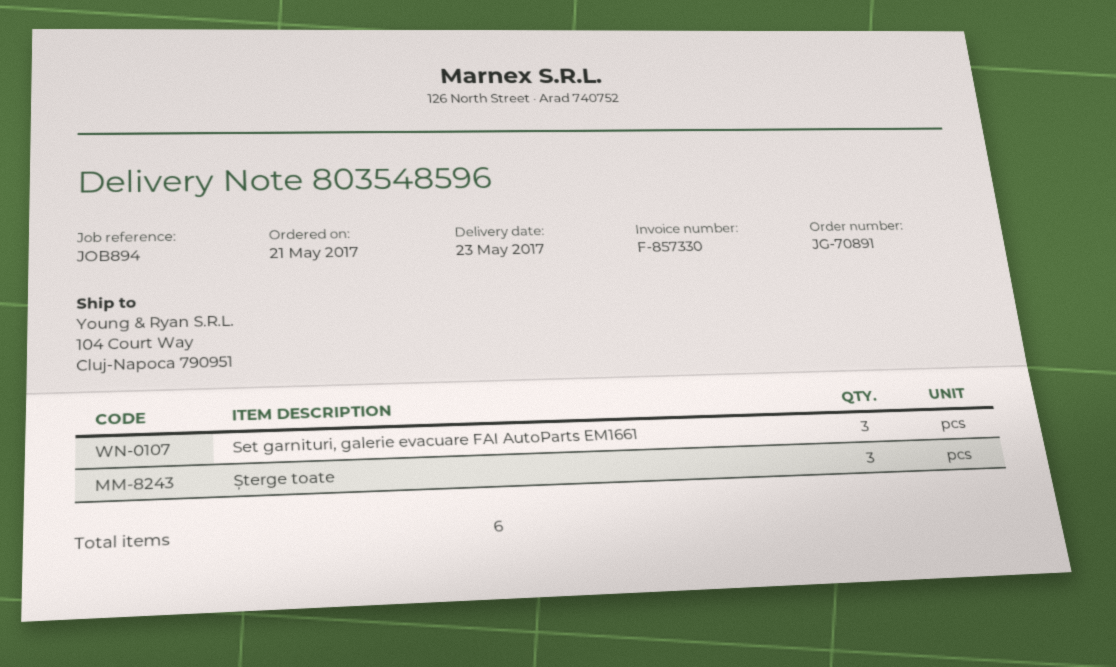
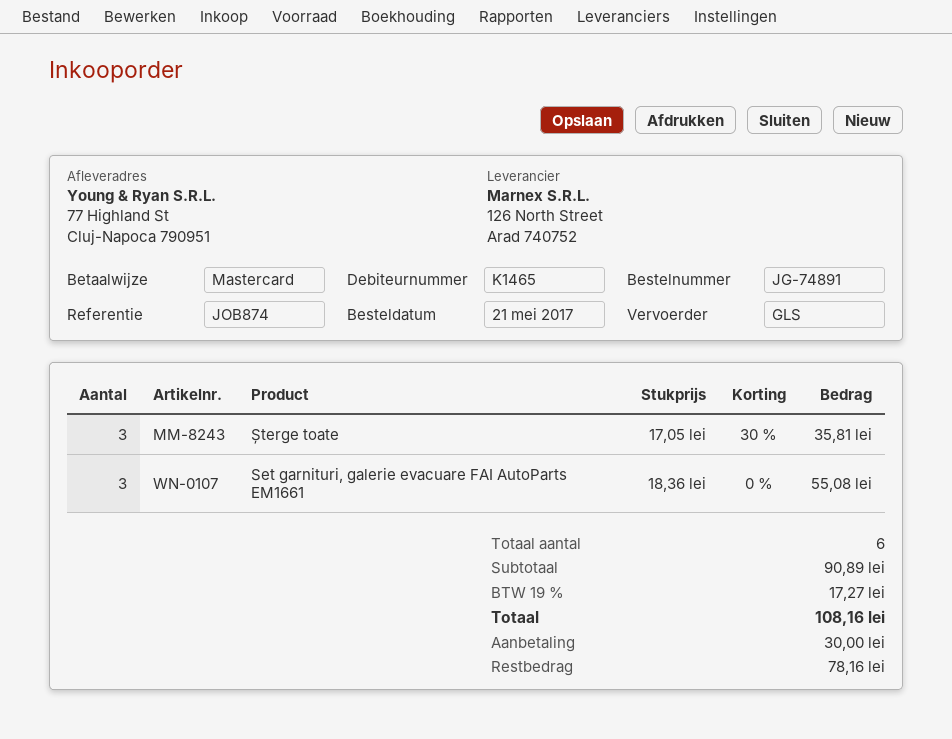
order number: JG-70891 -> JG-74891
reference: JOB894 -> JOB874
ship to: 104 Court Way, Cluj-Napoca 790951 -> 77 Highland St, Cluj-Napoca 790951

